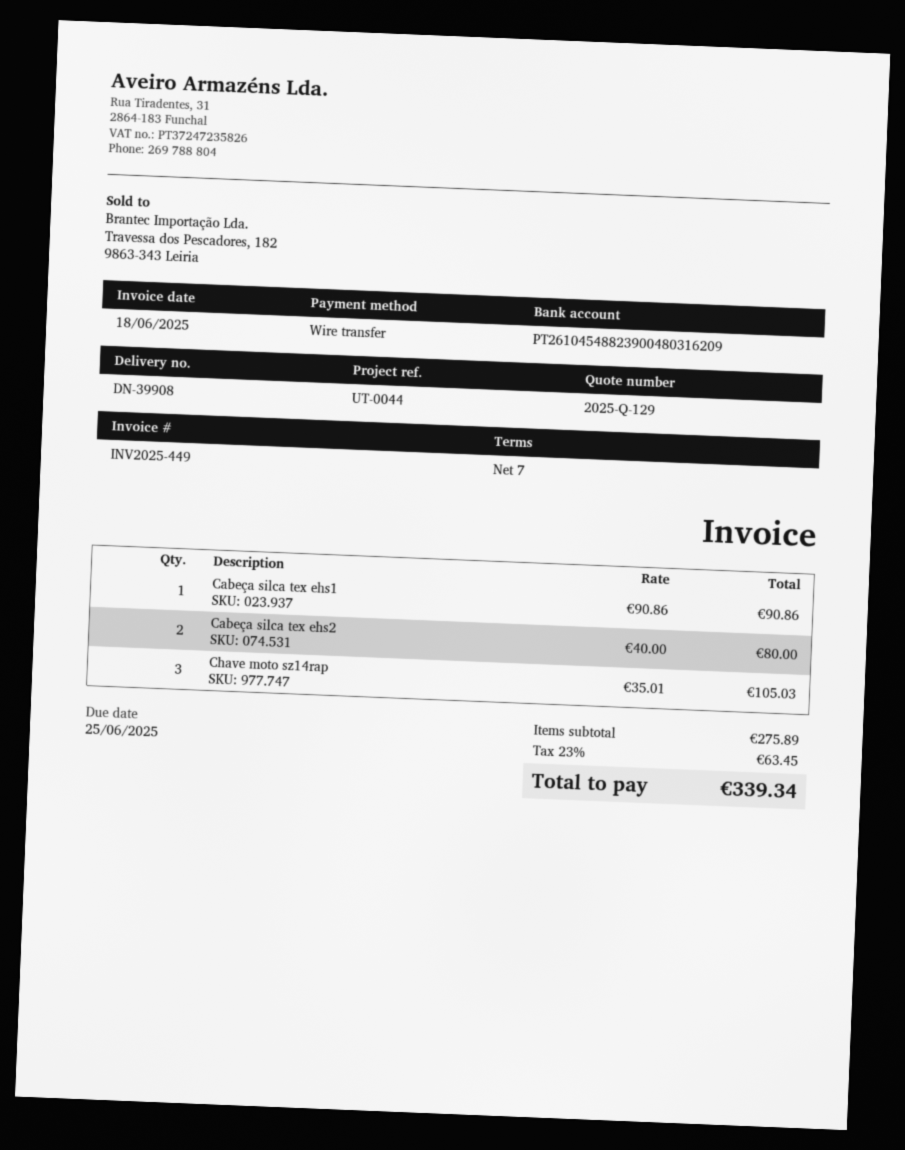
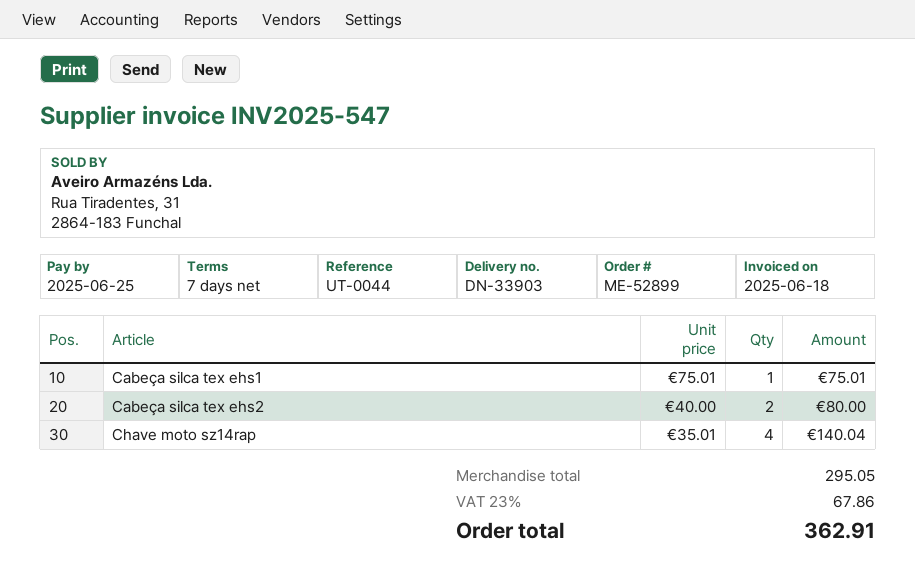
delivery note number: DN-39908 -> DN-33903
invoice number: INV2025-449 -> INV2025-547
Cabeça silca tex ehs1: 1 x 90.86 = 90.86 -> 1 x 75.01 = 75.01
Chave moto sz14rap: 3 x 35.01 = 105.03 -> 4 x 35.01 = 140.04
subtotal: 275.89 -> 295.05
tax: 23% = 63.45 -> 23% = 67.86
total: 339.34 -> 362.91

